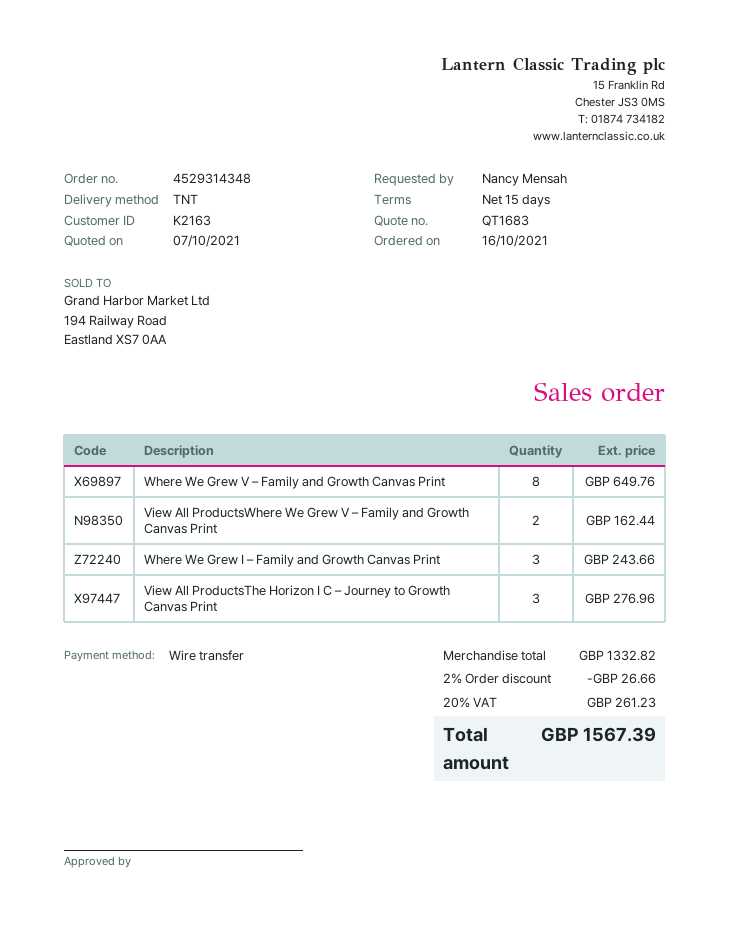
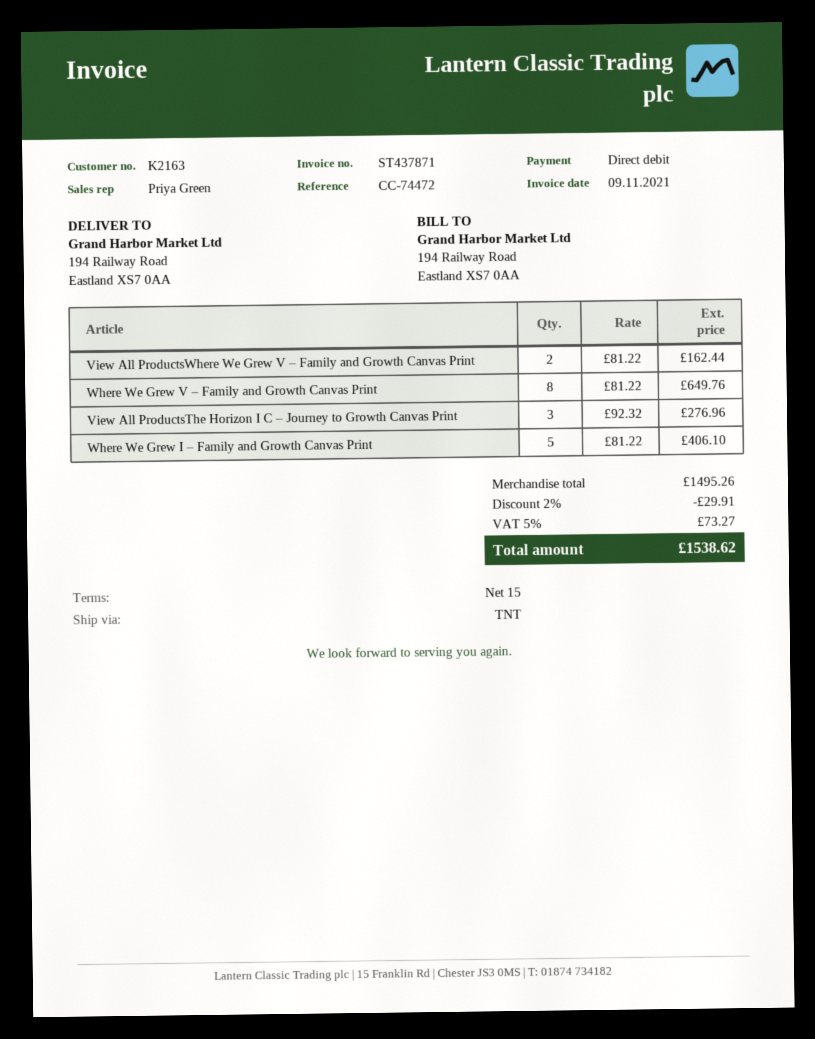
payment method: bank transfer -> direct debit
Where We Grew I – Family and Growth Canvas Print: 3 for 243.66 -> 5 for 406.10
subtotal: 1332.82 -> 1495.26
discount: 2% = 26.66 -> 2% = 29.91
tax: 20% = 261.23 -> 5% = 73.27
total: 1567.39 -> 1538.62

